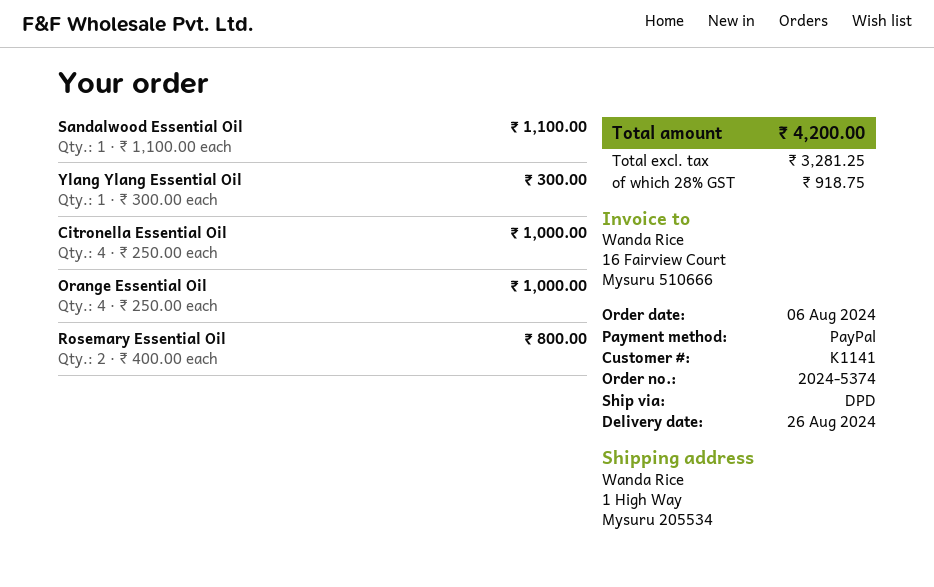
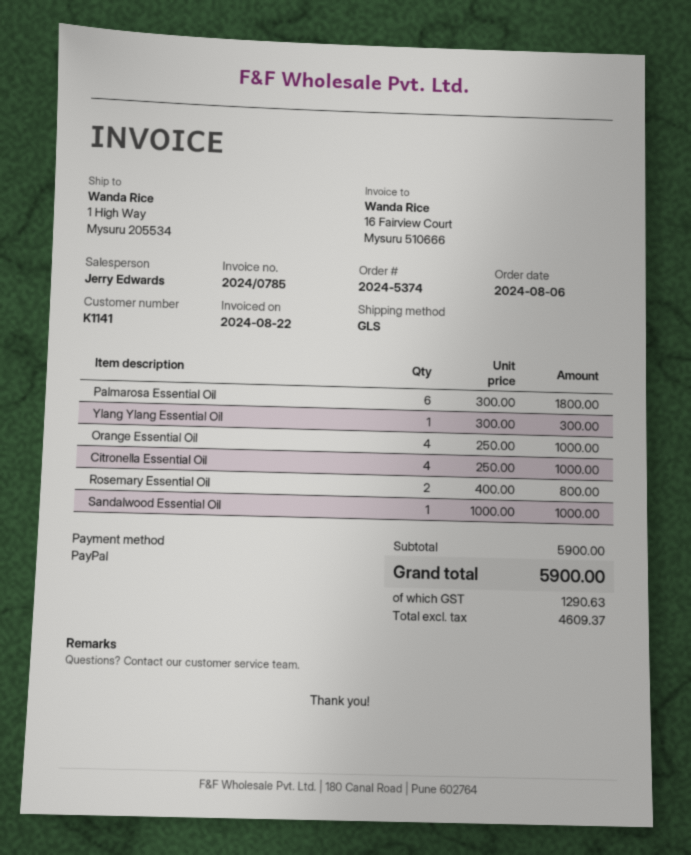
shipping method: DPD -> GLS
Sandalwood Essential Oil: 1 x 1100.00 = 1100.00 -> 1 x 1000.00 = 1000.00
Palmarosa Essential Oil: none -> 6 x 300.00 = 1800.00
net: 3281.25 -> 4609.37
tax: 918.75 -> 1290.63
total: 4200.00 -> 5900.00

